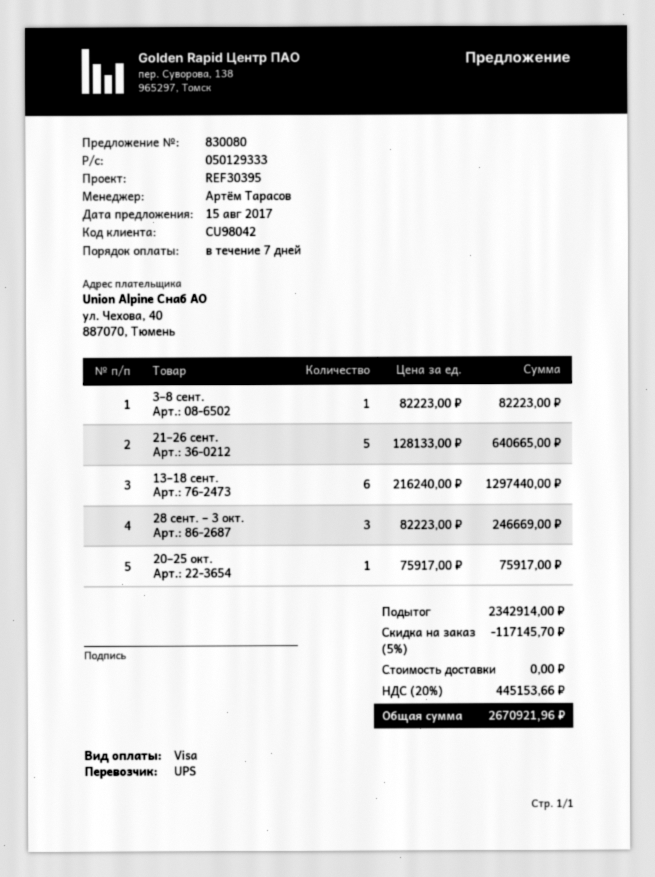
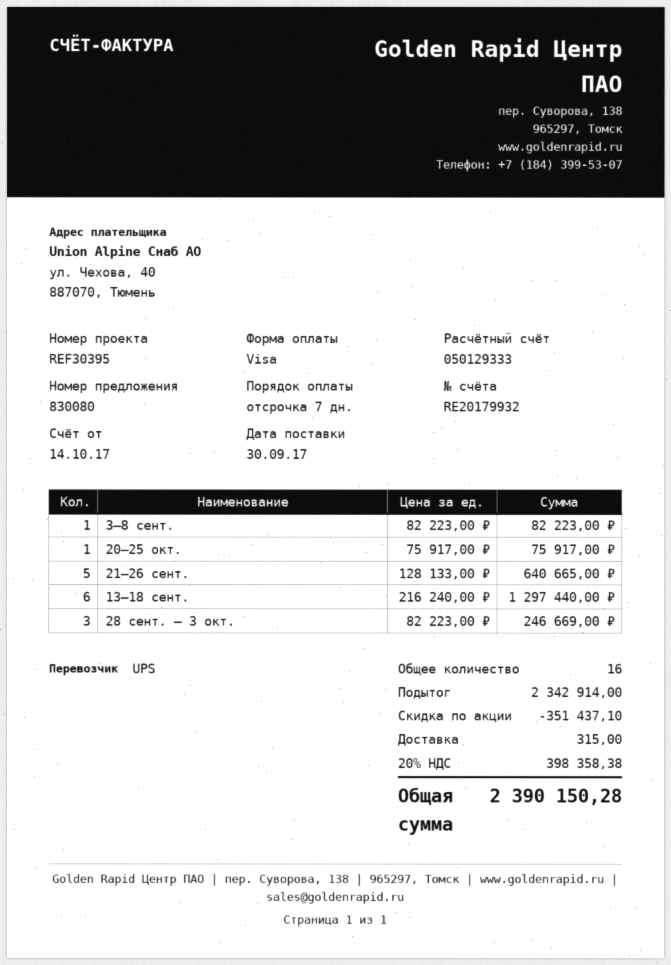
discount: 117145.70 -> 351437.10
shipping: 0.00 -> 315.00
tax: 20% = 445153.66 -> 20% = 398358.38
total: 2670921.96 -> 2390150.28

